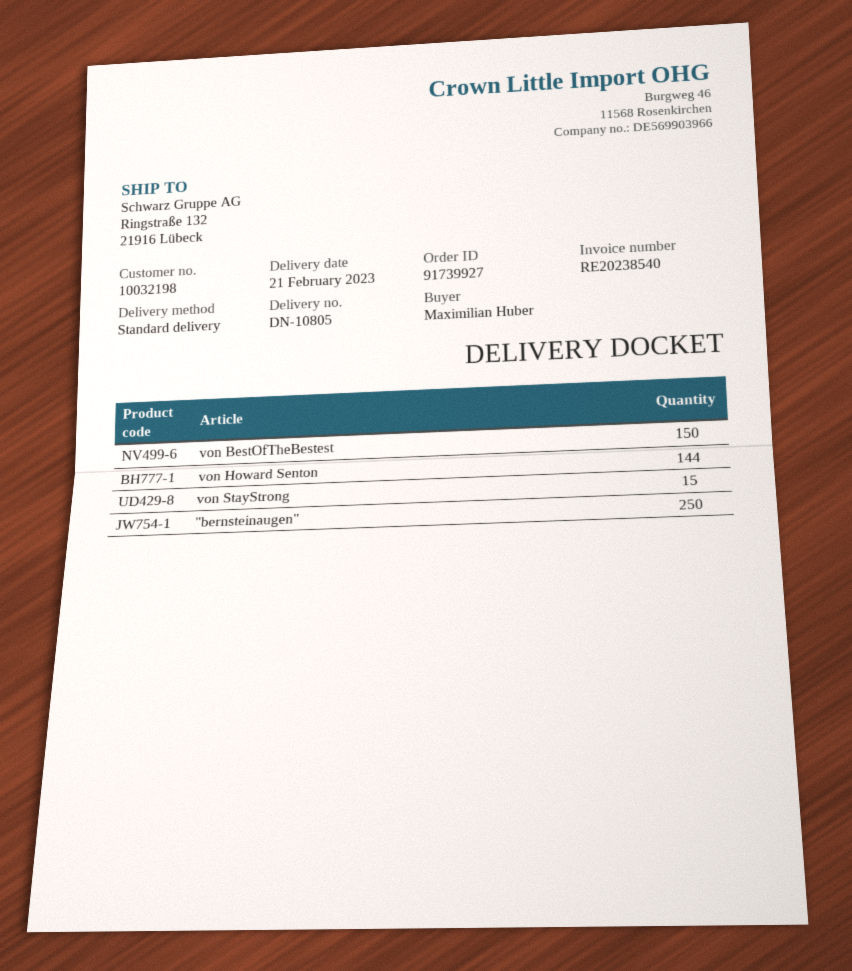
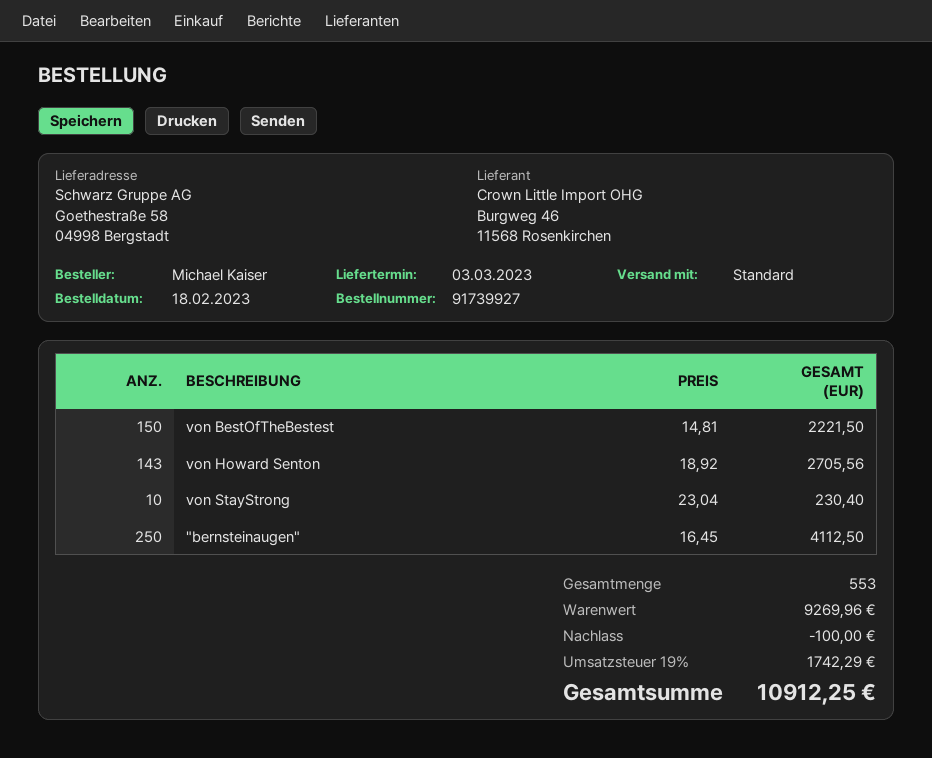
delivery date: 2023-02-21 -> 2023-03-03
ordered by: Maximilian Huber -> Michael Kaiser
ship to: Ringstraße 132, 21916 Lübeck -> Goethestraße 58, 04998 Bergstadt
von Howard Senton: 144 -> 143
von StayStrong: 15 -> 10

